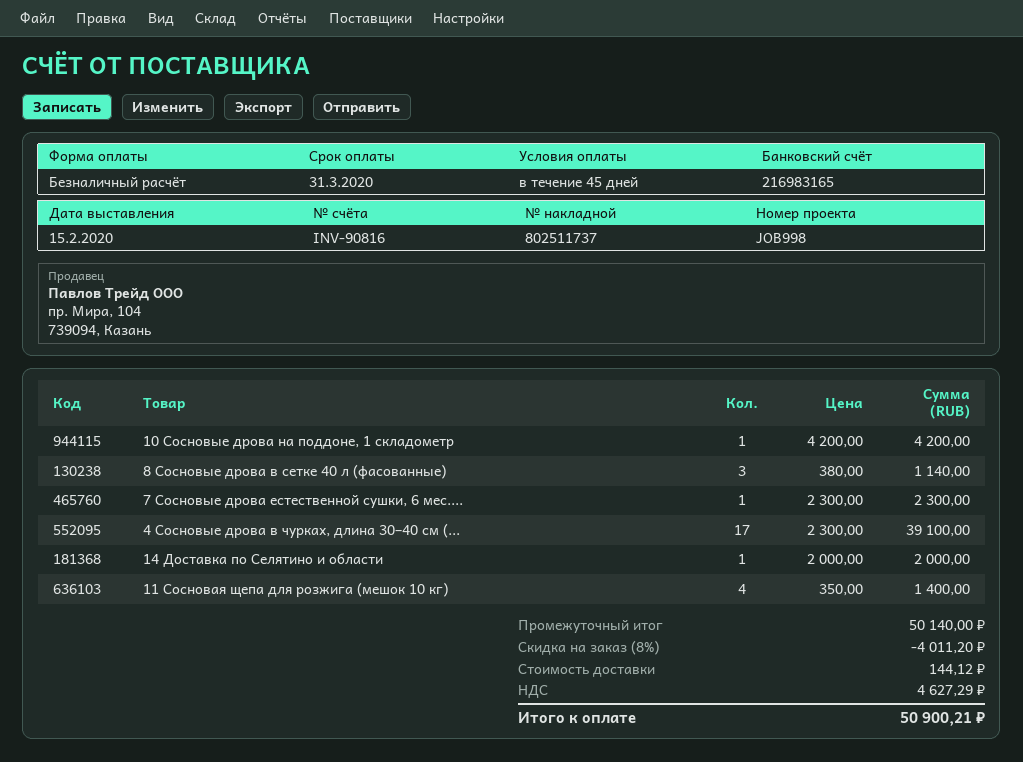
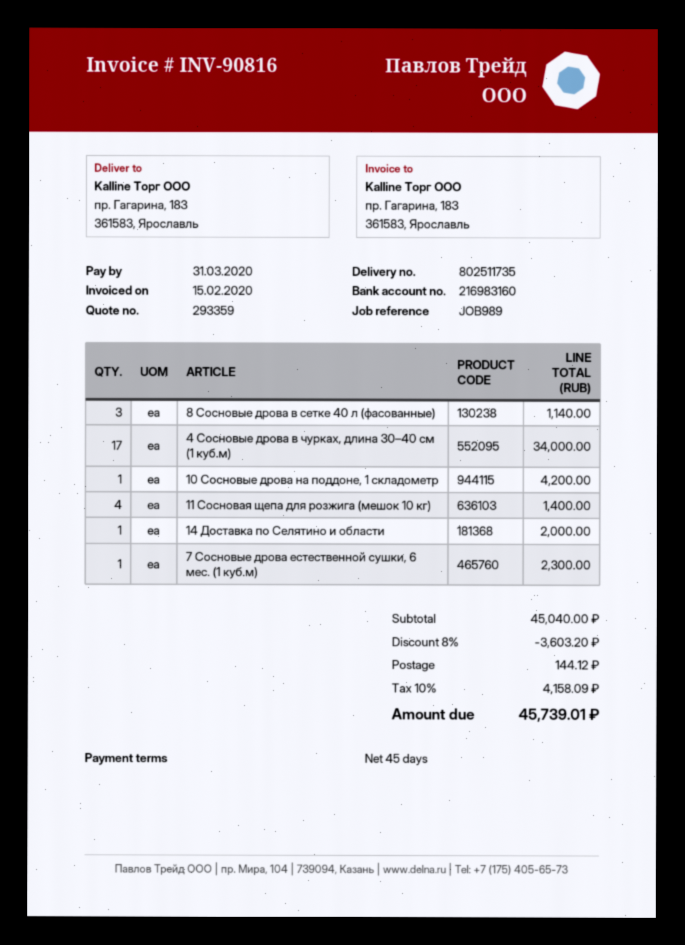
delivery note number: 802511737 -> 802511735
reference: JOB998 -> JOB989
bank account: 216983165 -> 216983160
4 Сосновые дрова в чурках, длина 30–40 см (...: 17 for 39100.00 -> 17 for 34000.00
subtotal: 50140.00 -> 45040.00
discount: 8% = 4011.20 -> 8% = 3603.20
tax: 4627.29 -> 4158.09
total: 50900.21 -> 45739.01

